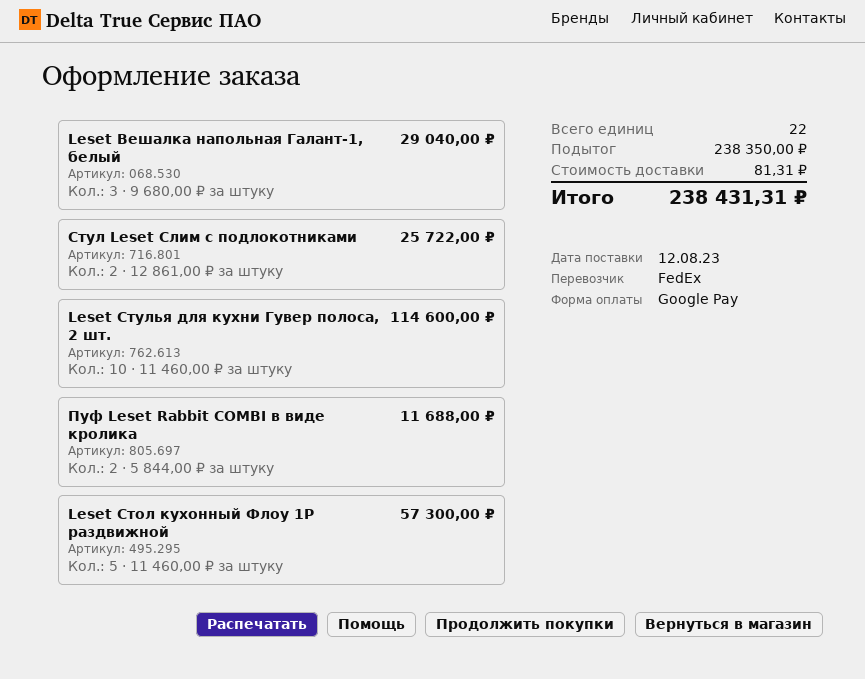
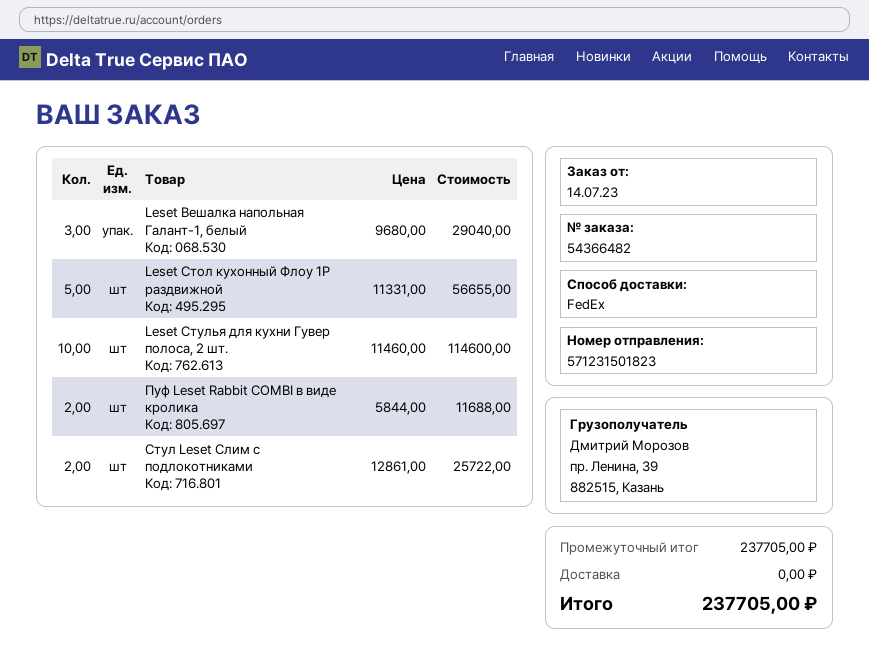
Leset Стол кухонный Флоу 1Р раздвижной: 5 x 11460.00 = 57300.00 -> 5 x 11331.00 = 56655.00
subtotal: 238350.00 -> 237705.00
shipping: 81.31 -> 0.00
total: 238431.31 -> 237705.00

